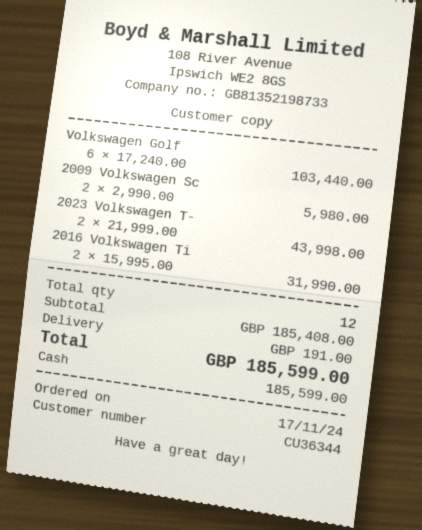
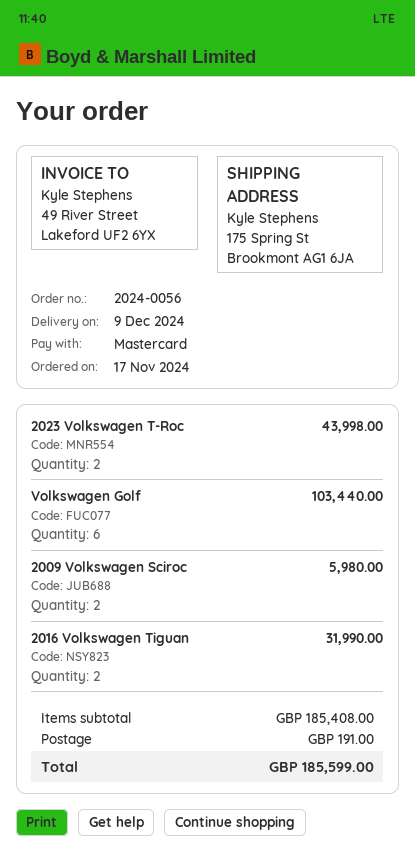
payment method: cash -> Mastercard

